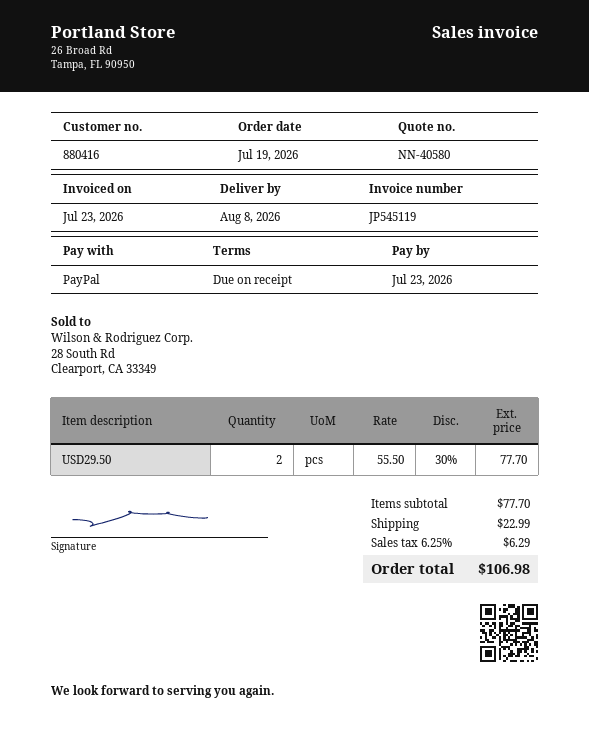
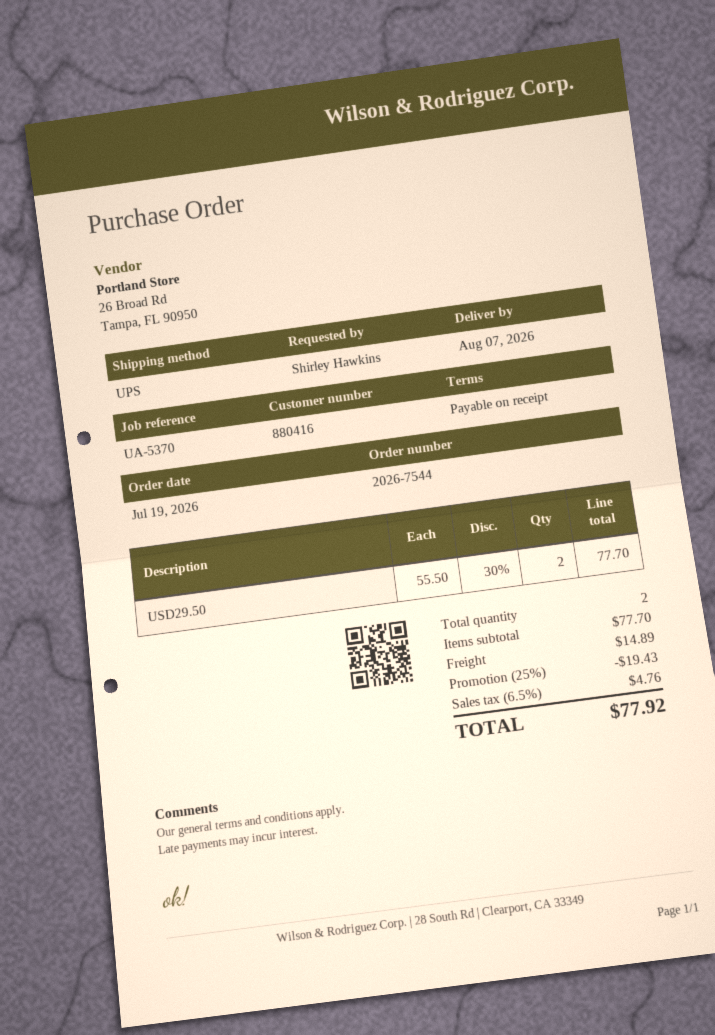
delivery date: 2026-08-08 -> 2026-08-07
discount: none -> 25% = 19.43
shipping: 22.99 -> 14.89
tax: 6.25% = 6.29 -> 6.5% = 4.76
total: 106.98 -> 77.92

